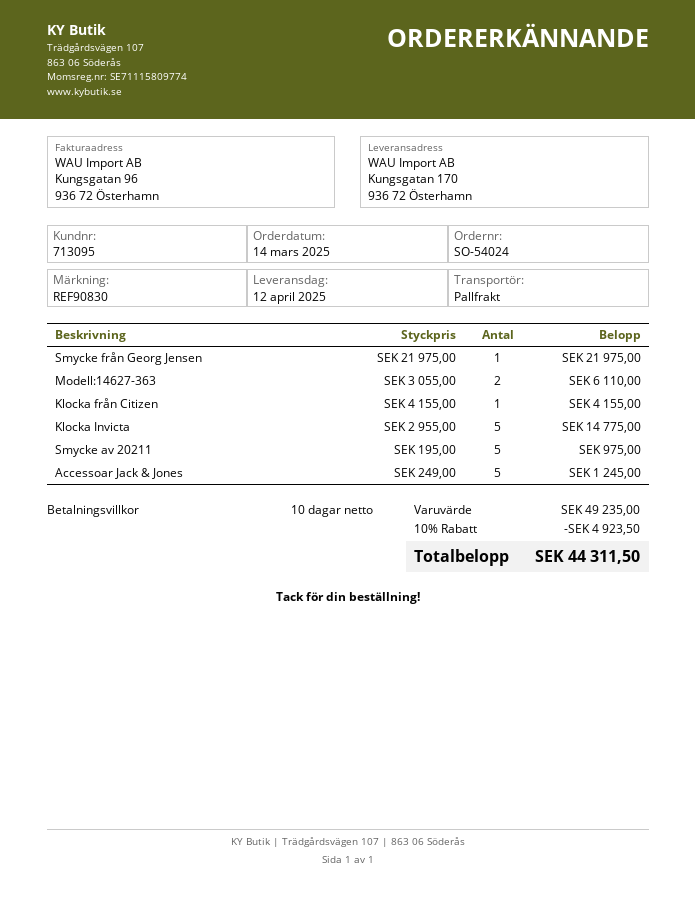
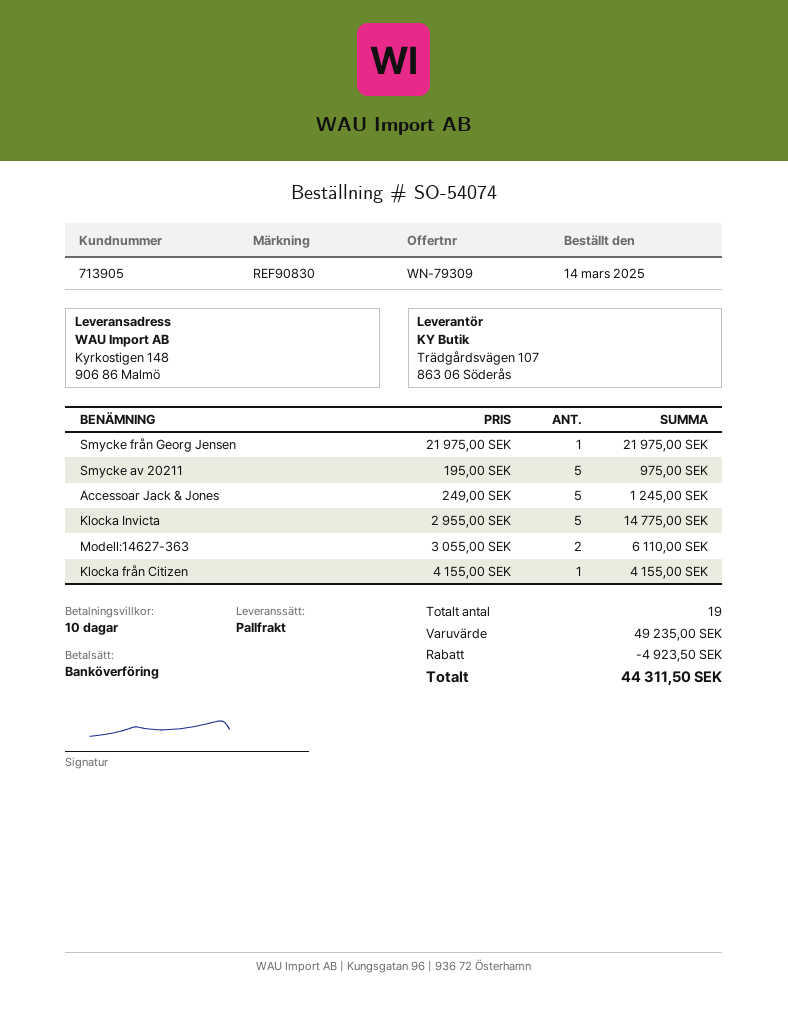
order number: SO-54024 -> SO-54074
customer number: 713095 -> 713905
ship to: Kungsgatan 170, 936 72 Österhamn -> Kyrkostigen 148, 906 86 Malmö

